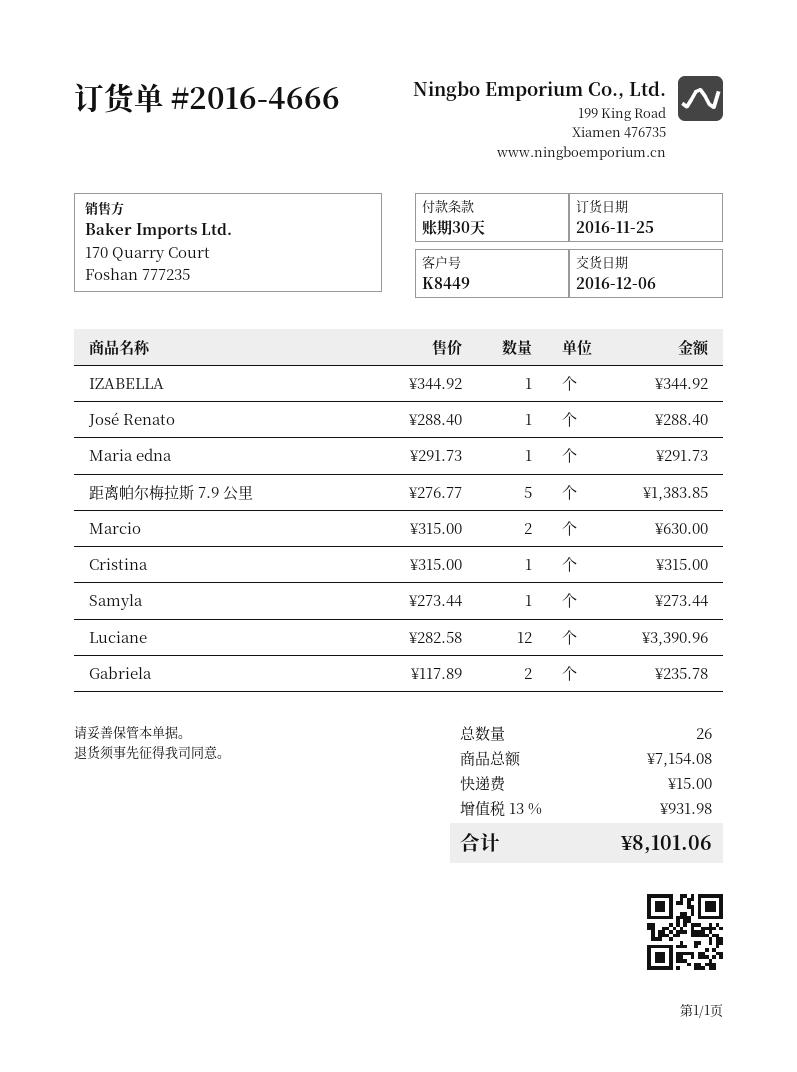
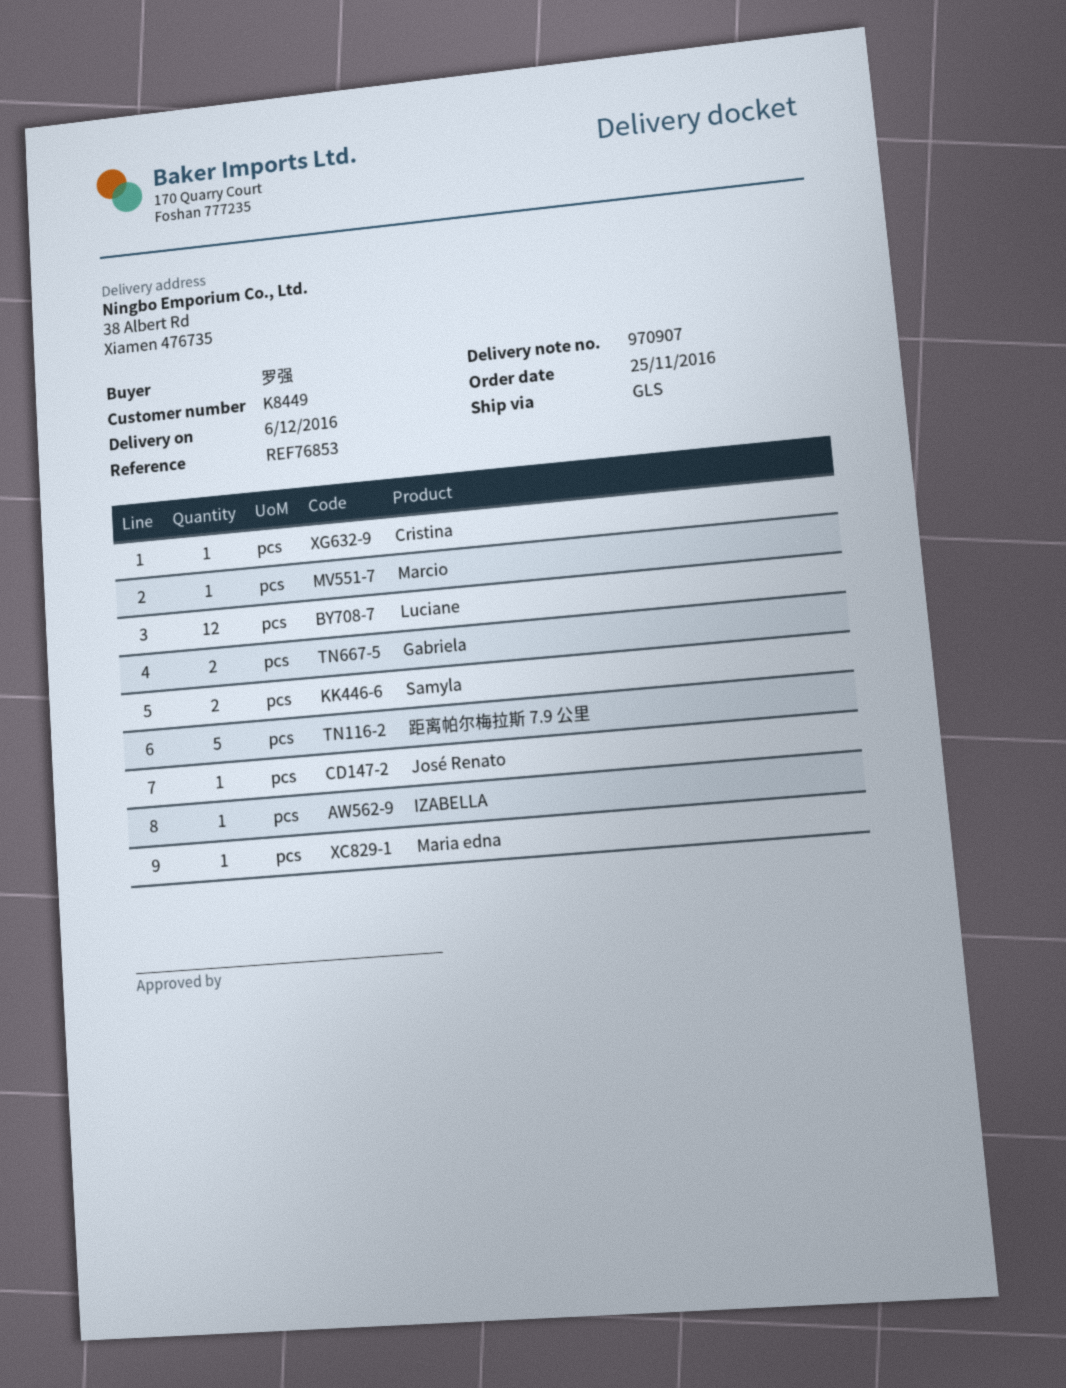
Marcio: 2 -> 1
Samyla: 1 -> 2

